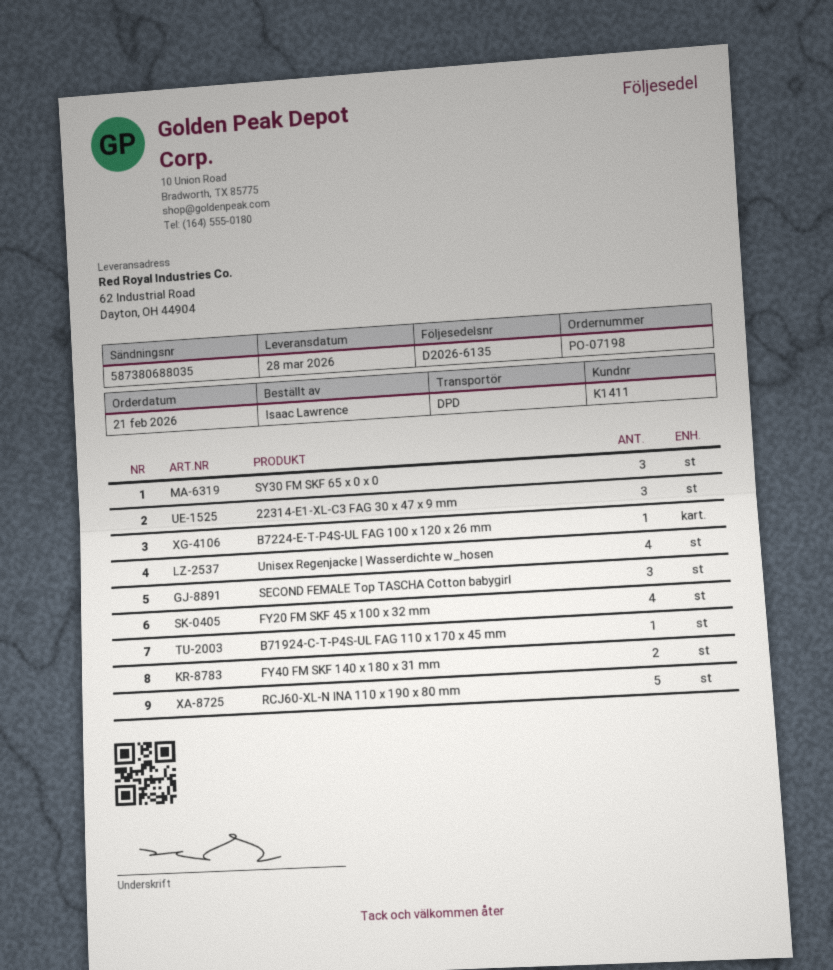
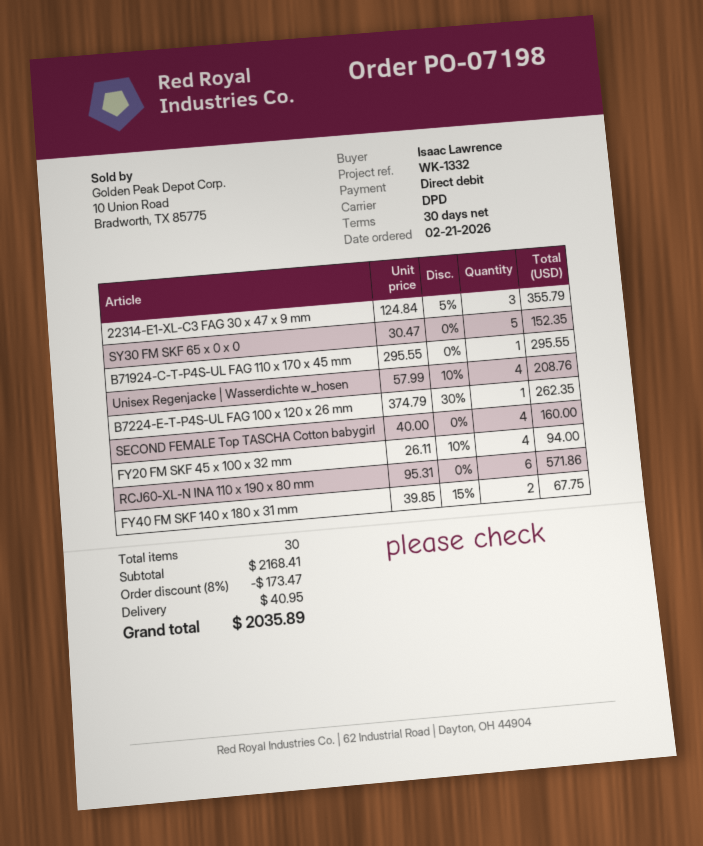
SY30 FM SKF 65 x 0 x 0: 3 -> 5
SECOND FEMALE Top TASCHA Cotton babygirl: 3 -> 4
RCJ60-XL-N INA 110 x 190 x 80 mm: 5 -> 6

